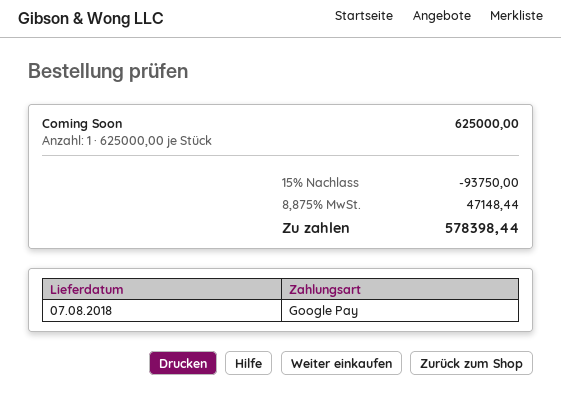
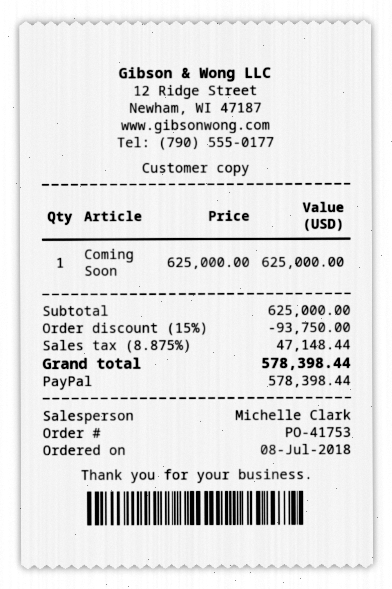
payment method: Google Pay -> PayPal

